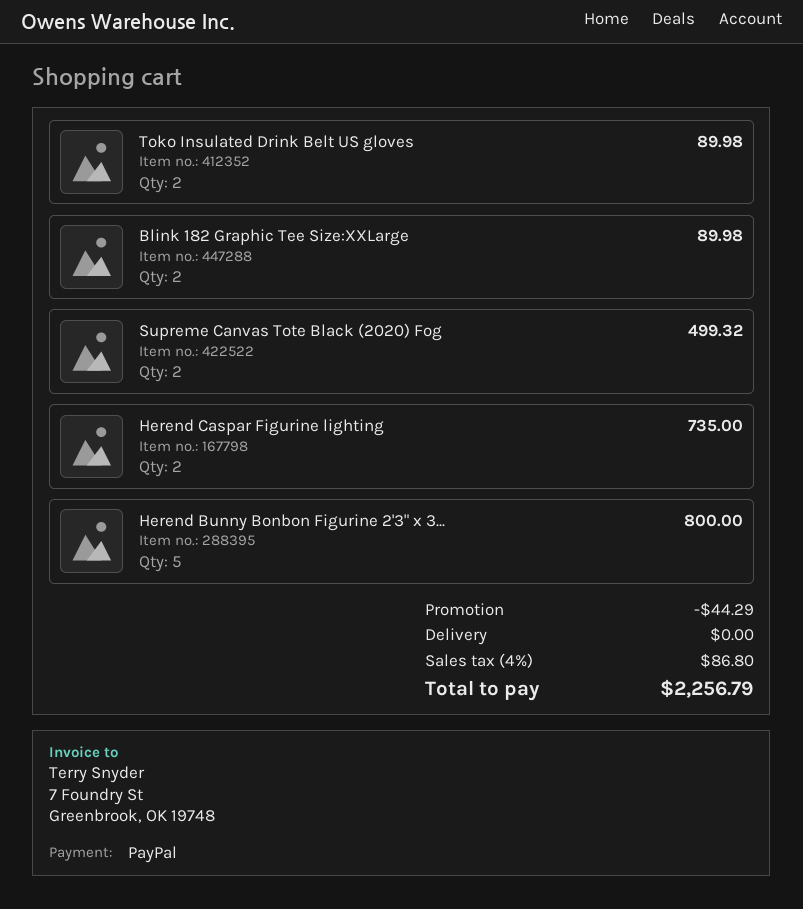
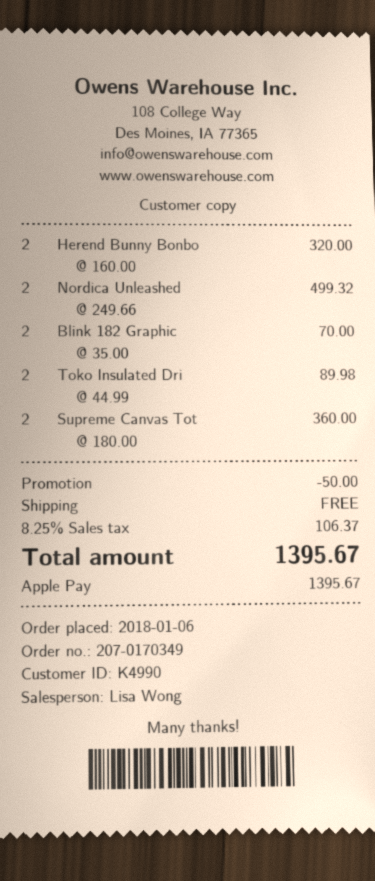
payment method: PayPal -> Apple Pay
Blink 182 Graphic Tee Size:XXLarge: 2 for 89.98 -> 2 for 70.00
Supreme Canvas Tote Black (2020) Fog: 2 for 499.32 -> 2 for 360.00
Herend Caspar Figurine lighting: 2 for 735.00 -> none
Herend Bunny Bonbon Figurine 2'3" x 3...: 5 for 800.00 -> 2 for 320.00
Nordica Unleashed: none -> 2 for 499.32
discount: 44.29 -> 50.00
tax: 4% = 86.80 -> 8.25% = 106.37
total: 2256.79 -> 1395.67

